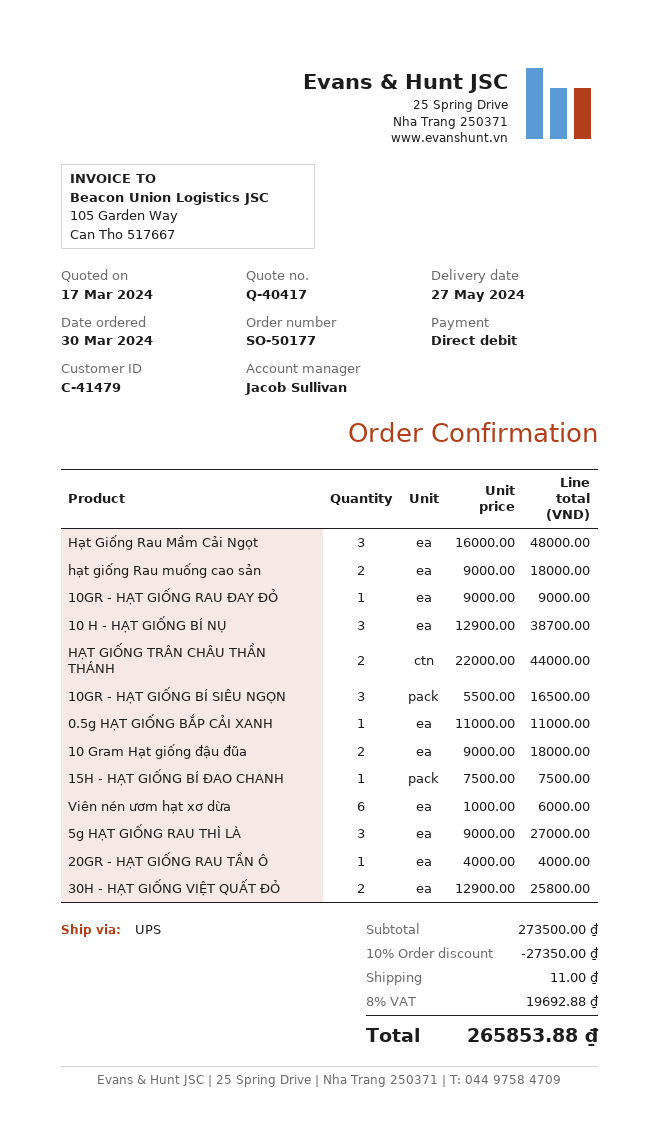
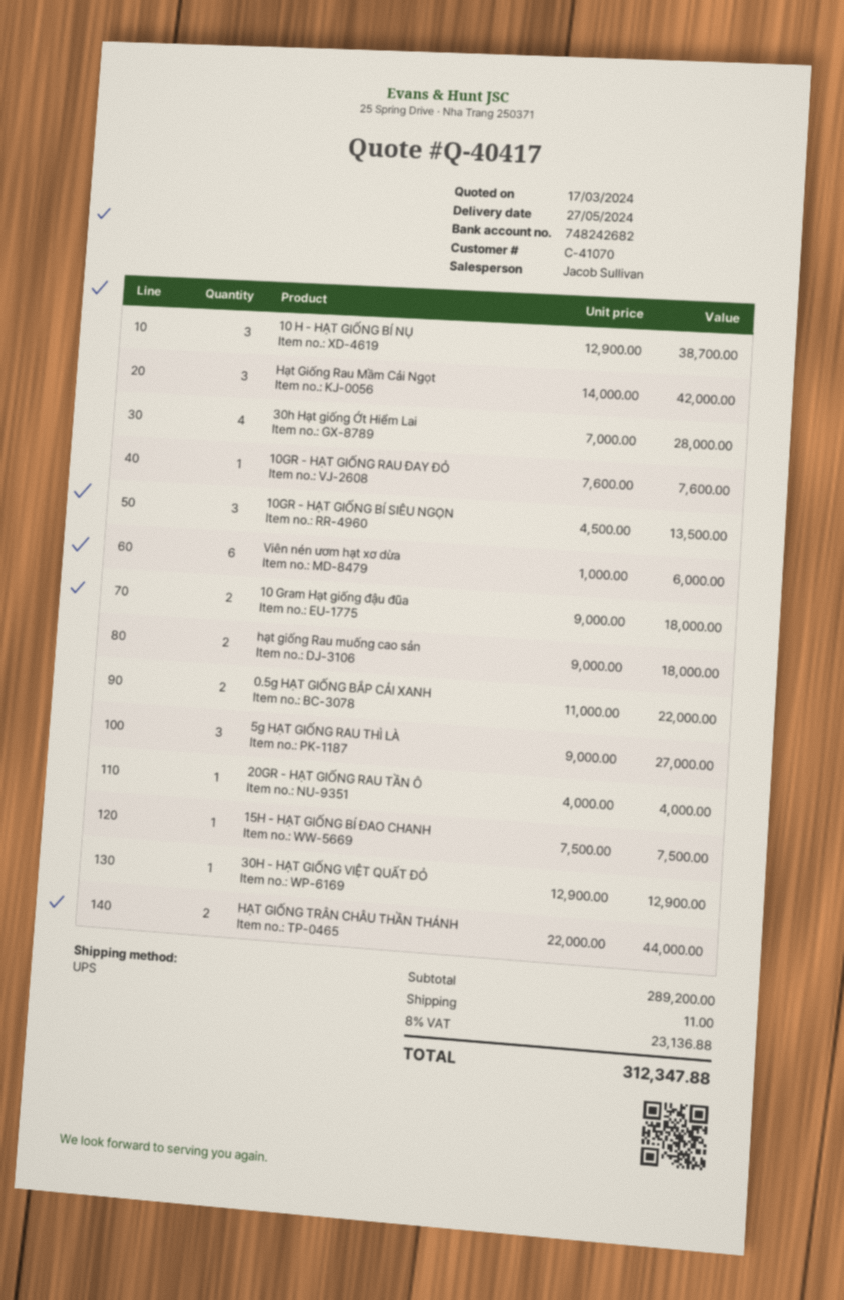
customer number: C-41479 -> C-41070
Hạt Giống Rau Mầm Cải Ngọt: 3 x 16000.00 = 48000.00 -> 3 x 14000.00 = 42000.00
10GR - HẠT GIỐNG RAU ĐAY ĐỎ: 1 x 9000.00 = 9000.00 -> 1 x 7600.00 = 7600.00
10GR - HẠT GIỐNG BÍ SIÊU NGỌN: 3 x 5500.00 = 16500.00 -> 3 x 4500.00 = 13500.00
0.5g HẠT GIỐNG BẮP CẢI XANH: 1 x 11000.00 = 11000.00 -> 2 x 11000.00 = 22000.00
30H - HẠT GIỐNG VIỆT QUẤT ĐỎ: 2 x 12900.00 = 25800.00 -> 1 x 12900.00 = 12900.00
30h Hạt giống Ớt Hiểm Lai: none -> 4 x 7000.00 = 28000.00
subtotal: 273500.00 -> 289200.00
discount: 10% = 27350.00 -> none
tax: 8% = 19692.88 -> 8% = 23136.88
total: 265853.88 -> 312347.88

